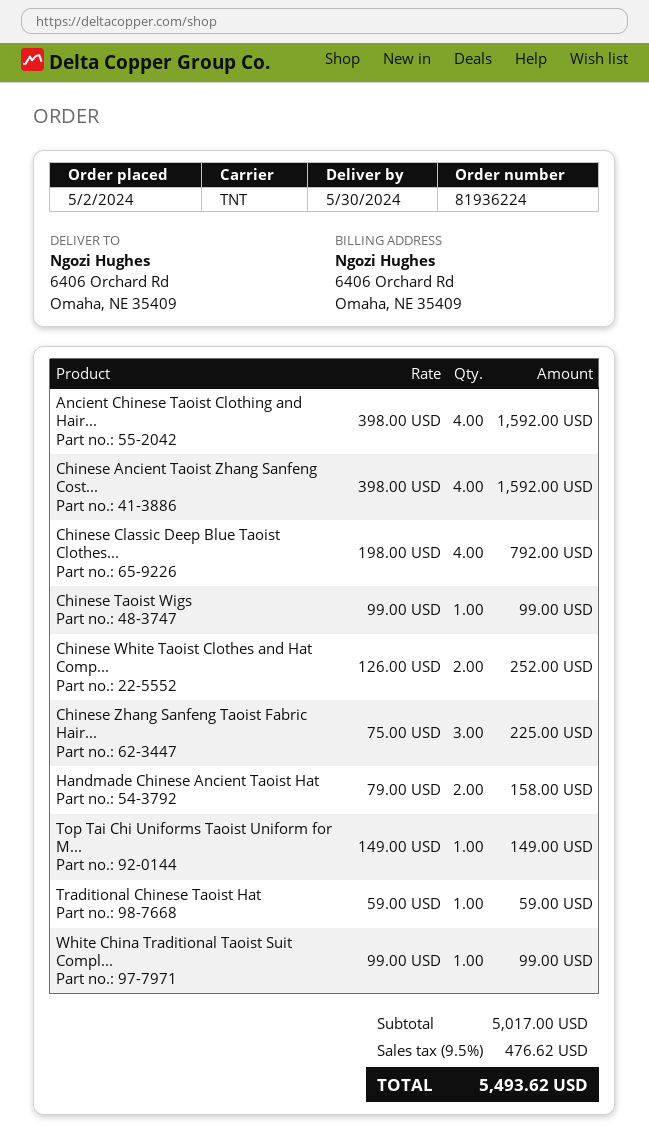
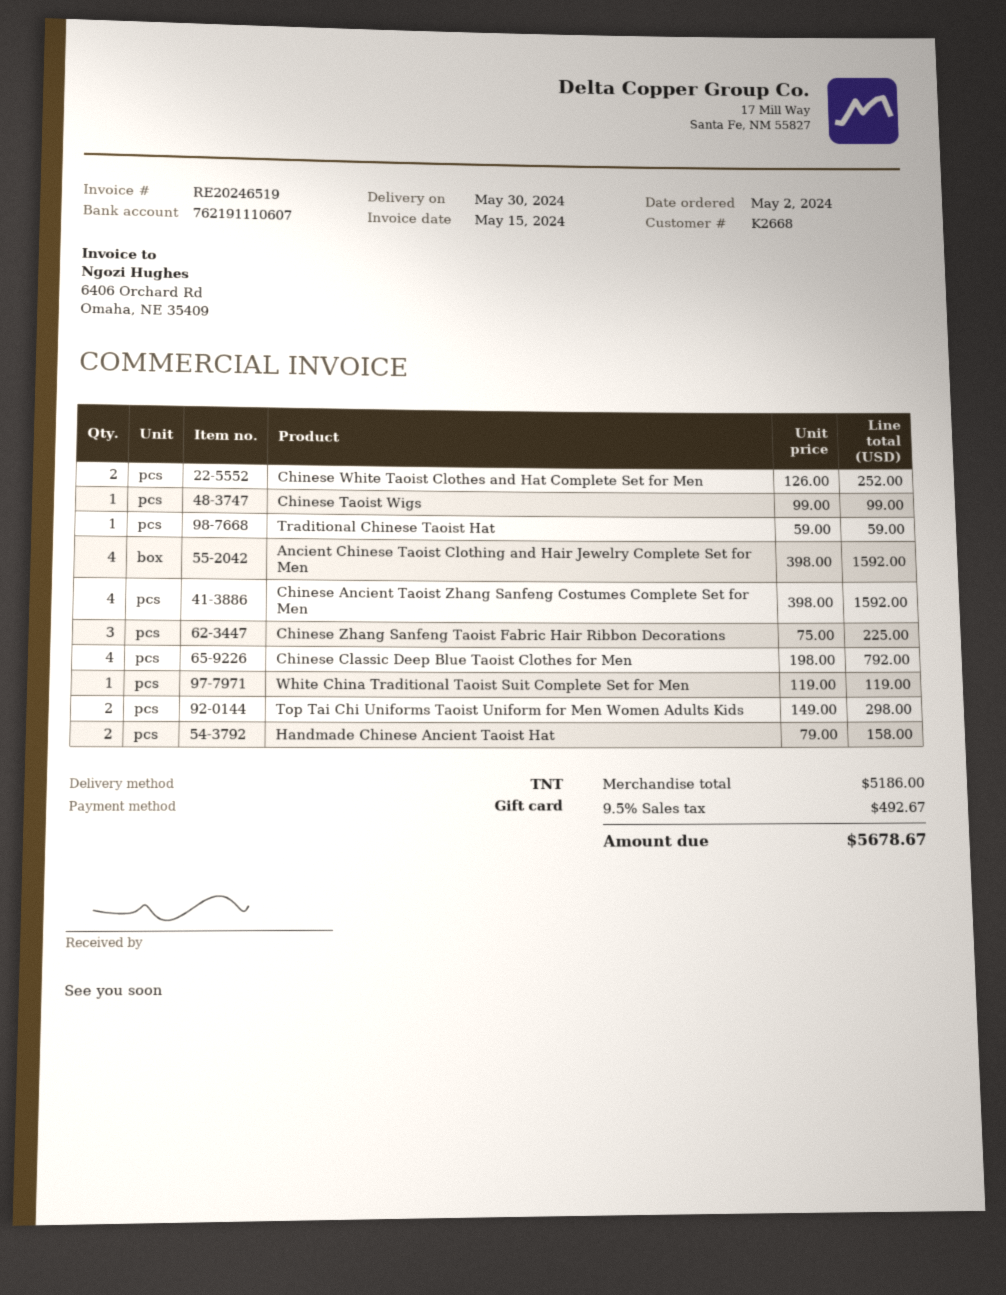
Top Tai Chi Uniforms Taoist Uniform for M...: 1 x 149.00 = 149.00 -> 2 x 149.00 = 298.00
White China Traditional Taoist Suit Compl...: 1 x 99.00 = 99.00 -> 1 x 119.00 = 119.00
subtotal: 5017.00 -> 5186.00
tax: 9.5% = 476.62 -> 9.5% = 492.67
total: 5493.62 -> 5678.67

